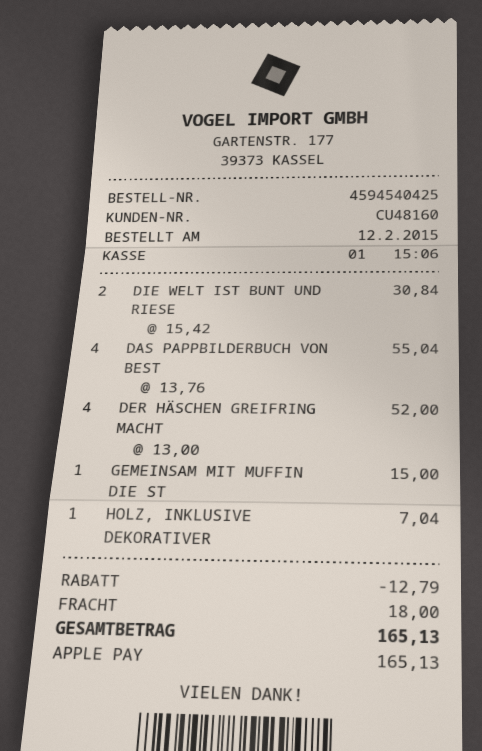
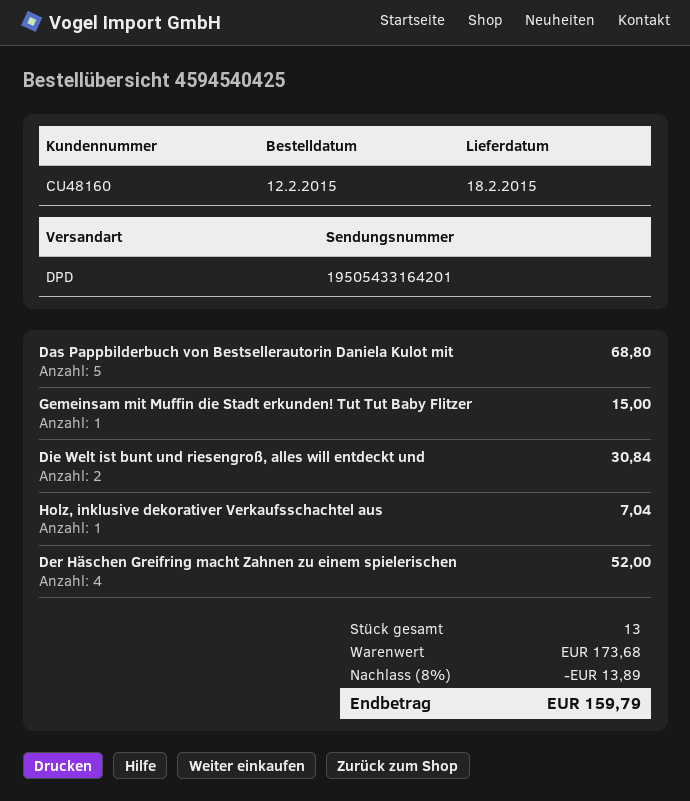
DAS PAPPBILDERBUCH VON BEST: 4 for 55.04 -> 5 for 68.80
discount: 12.79 -> 13.89
shipping: 18.00 -> none
total: 165.13 -> 159.79

